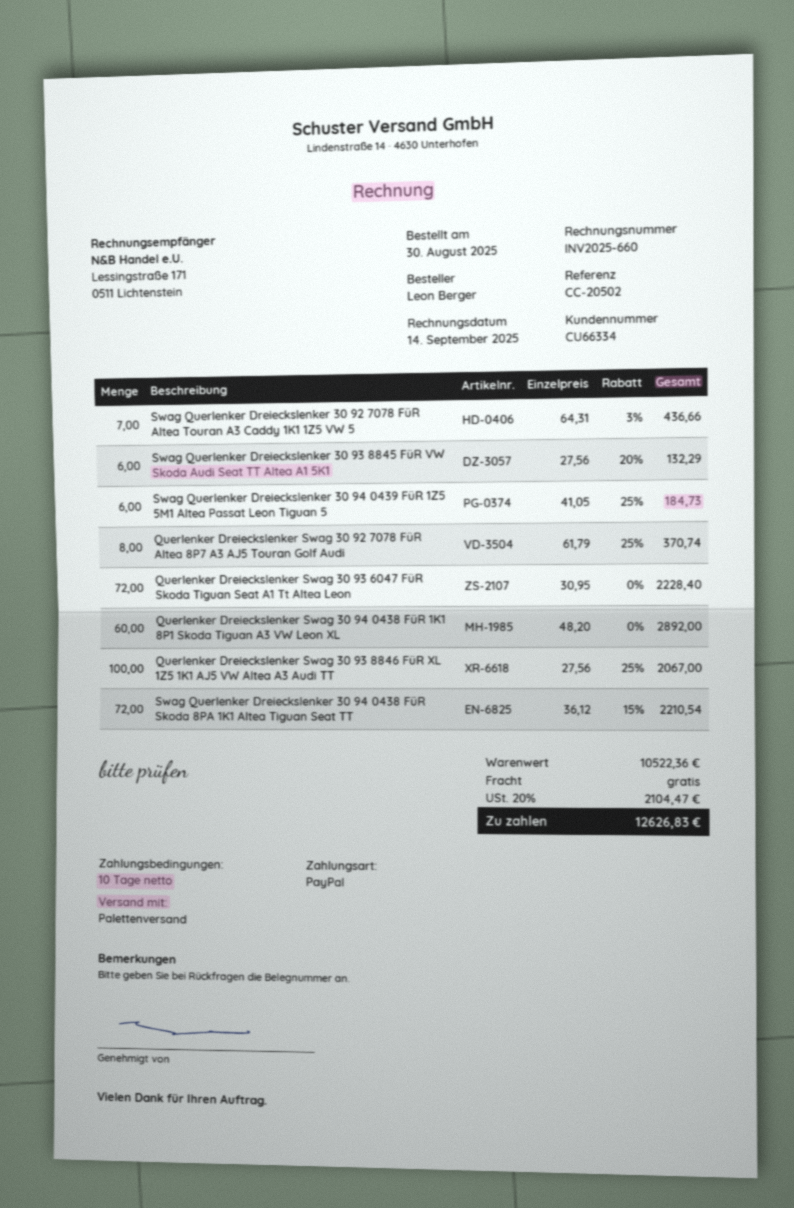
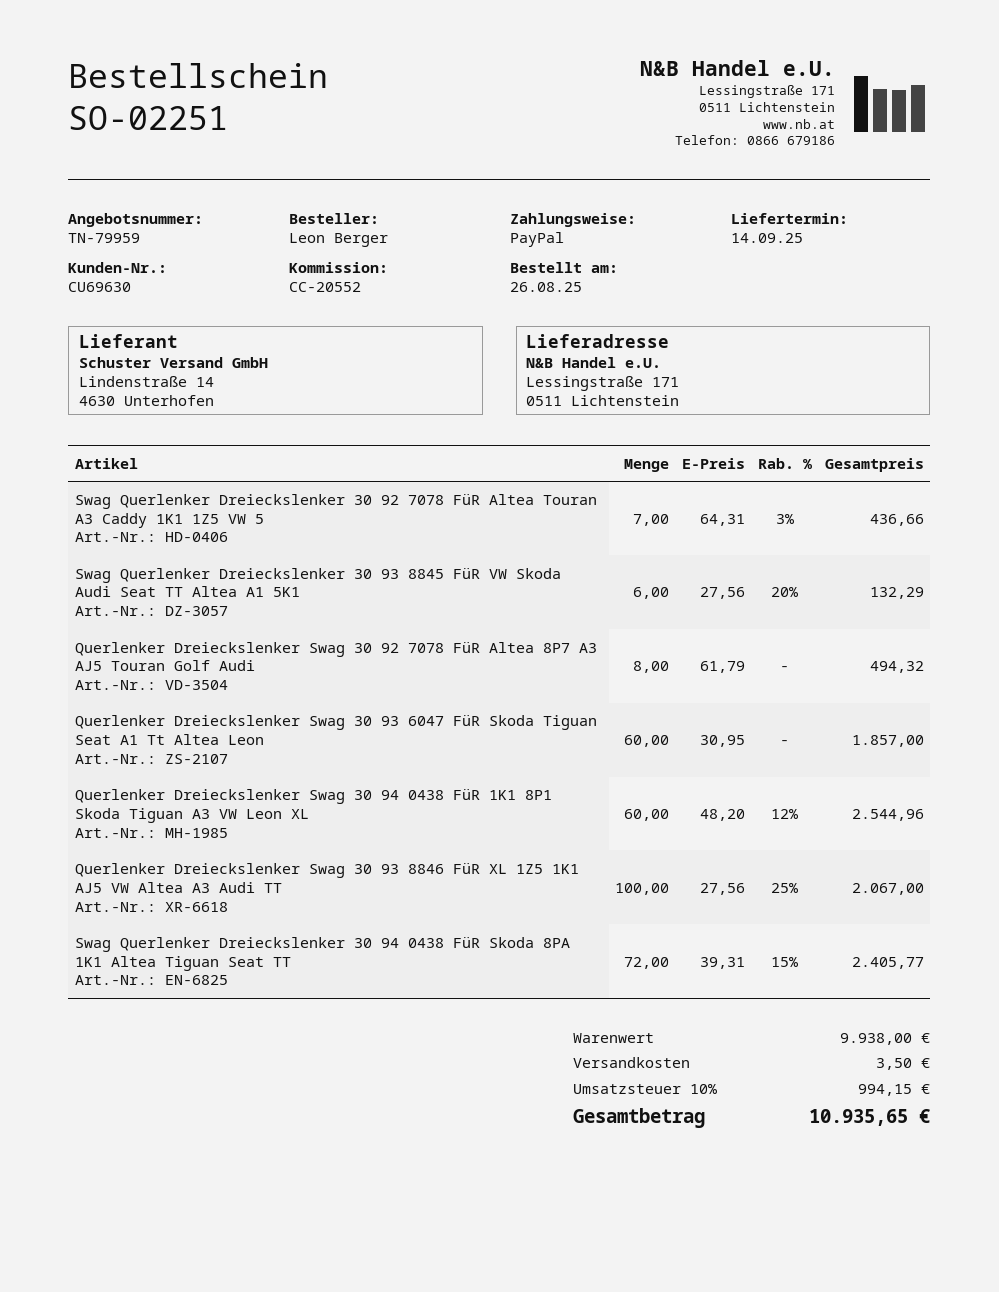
order date: 2025-08-30 -> 2025-08-26
customer number: CU66334 -> CU69630
reference: CC-20502 -> CC-20552
Swag Querlenker Dreieckslenker 30 94 0439 FüR 1Z5 5M1 Altea Passat Leon Tiguan 5: 6 x 41.05 - 25% = 184.73 -> none
Querlenker Dreieckslenker Swag 30 92 7078 FüR Altea 8P7 A3 AJ5 Touran Golf Audi: 8 x 61.79 - 25% = 370.74 -> 8 x 61.79 = 494.32
Querlenker Dreieckslenker Swag 30 93 6047 FüR Skoda Tiguan Seat A1 Tt Altea Leon: 72 x 30.95 = 2228.40 -> 60 x 30.95 = 1857.00
Querlenker Dreieckslenker Swag 30 94 0438 FüR 1K1 8P1 Skoda Tiguan A3 VW Leon XL: 60 x 48.20 = 2892.00 -> 60 x 48.20 - 12% = 2544.96
Swag Querlenker Dreieckslenker 30 94 0438 FüR Skoda 8PA 1K1 Altea Tiguan Seat TT: 72 x 36.12 - 15% = 2210.54 -> 72 x 39.31 - 15% = 2405.77
subtotal: 10522.36 -> 9938.00
shipping: 0.00 -> 3.50
tax: 20% = 2104.47 -> 10% = 994.15
total: 12626.83 -> 10935.65

